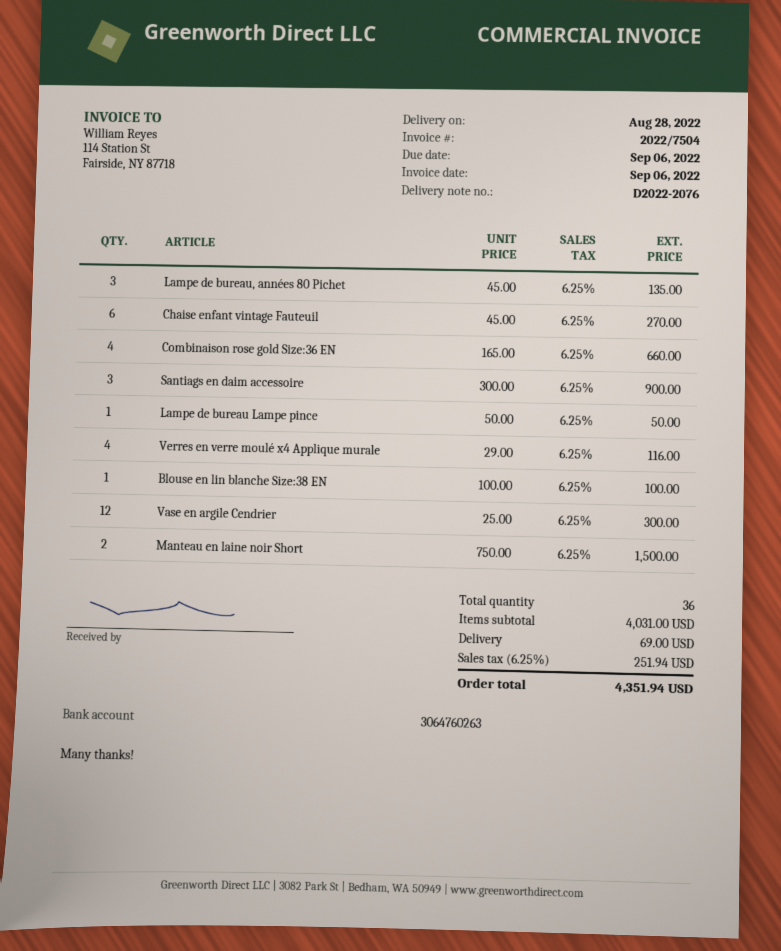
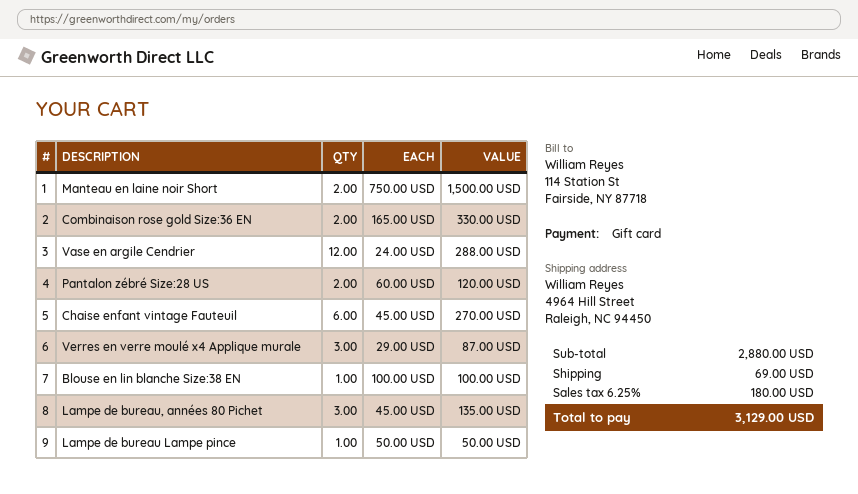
Combinaison rose gold Size:36 EN: 4 x 165.00 = 660.00 -> 2 x 165.00 = 330.00
Santiags en daim accessoire: 3 x 300.00 = 900.00 -> none
Verres en verre moulé x4 Applique murale: 4 x 29.00 = 116.00 -> 3 x 29.00 = 87.00
Vase en argile Cendrier: 12 x 25.00 = 300.00 -> 12 x 24.00 = 288.00
Pantalon zébré Size:28 US: none -> 2 x 60.00 = 120.00
subtotal: 4031.00 -> 2880.00
tax: 6.25% = 251.94 -> 6.25% = 180.00
total: 4351.94 -> 3129.00

